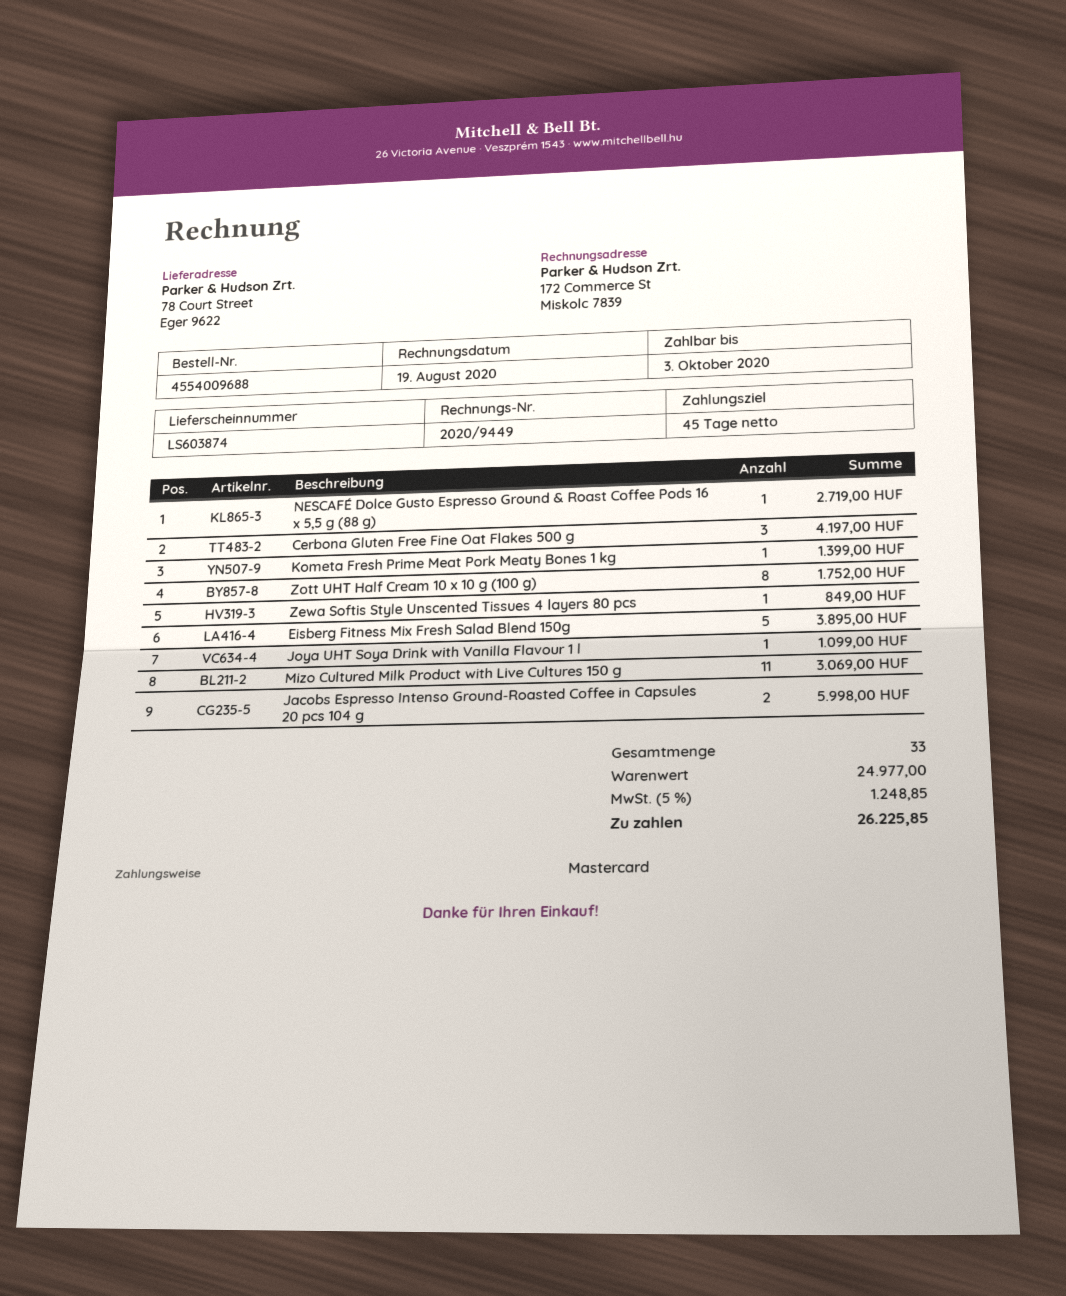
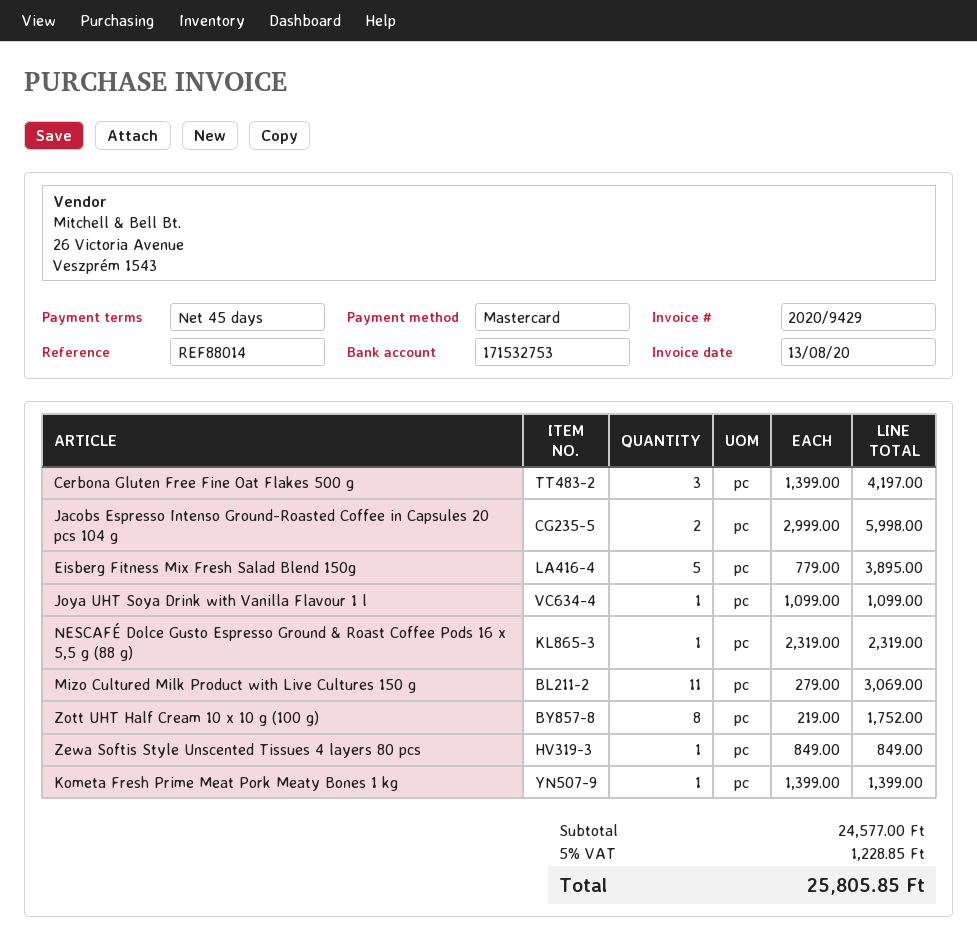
invoice number: 2020/9449 -> 2020/9429
invoice date: 2020-08-19 -> 2020-08-13
NESCAFÉ Dolce Gusto Espresso Ground & Roast Coffee Pods 16 x 5,5 g (88 g): 1 for 2719.00 -> 1 for 2319.00
subtotal: 24977.00 -> 24577.00
tax: 5% = 1248.85 -> 5% = 1228.85
total: 26225.85 -> 25805.85

